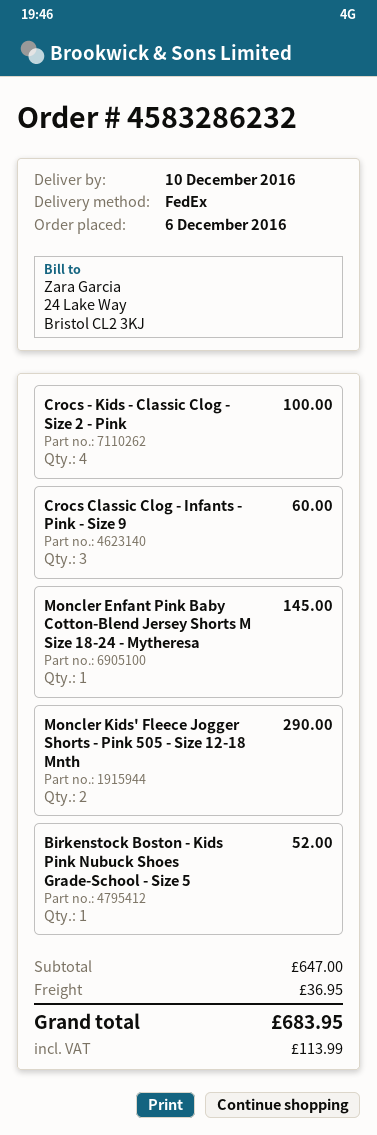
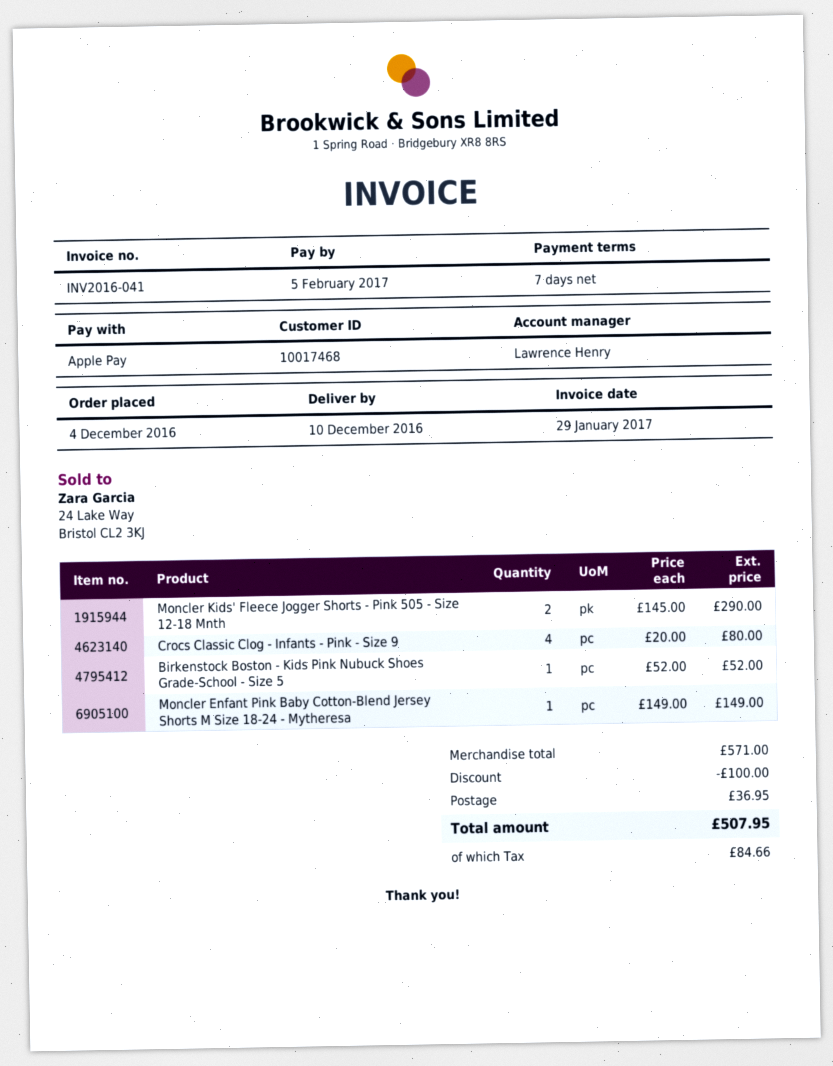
order date: 2016-12-06 -> 2016-12-04
Crocs - Kids - Classic Clog - Size 2 - Pink: 4 for 100.00 -> none
Crocs Classic Clog - Infants - Pink - Size 9: 3 for 60.00 -> 4 for 80.00
Moncler Enfant Pink Baby Cotton-Blend Jersey Shorts M Size 18-24 - Mytheresa: 1 for 145.00 -> 1 for 149.00
subtotal: 647.00 -> 571.00
discount: none -> 100.00
tax: 113.99 -> 84.66
total: 683.95 -> 507.95

